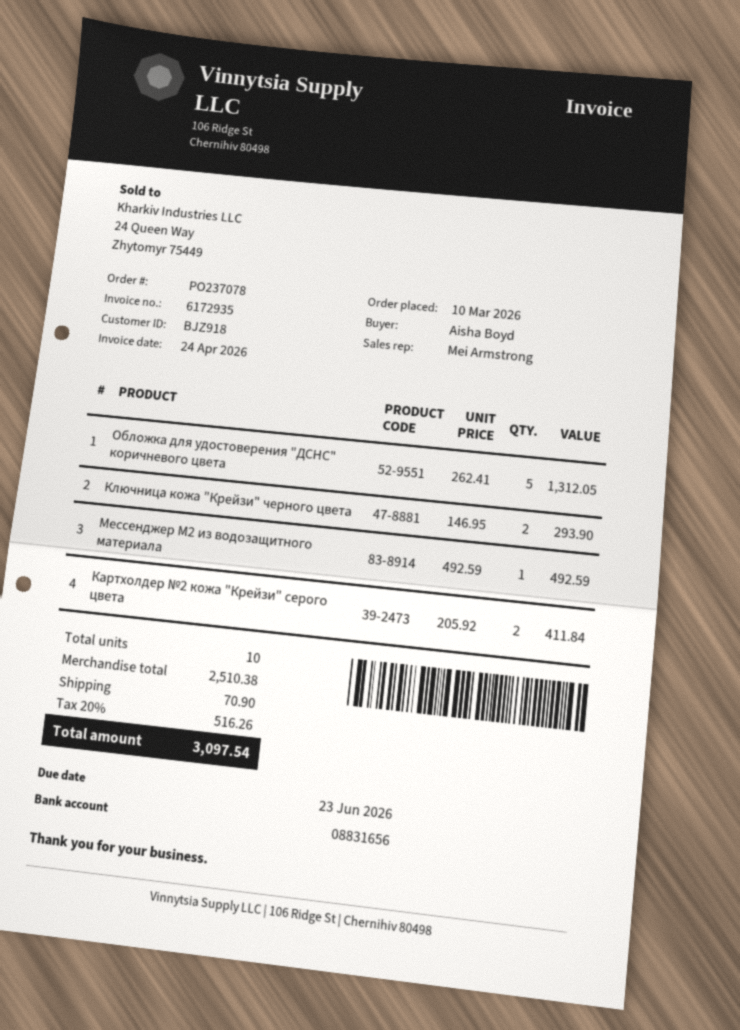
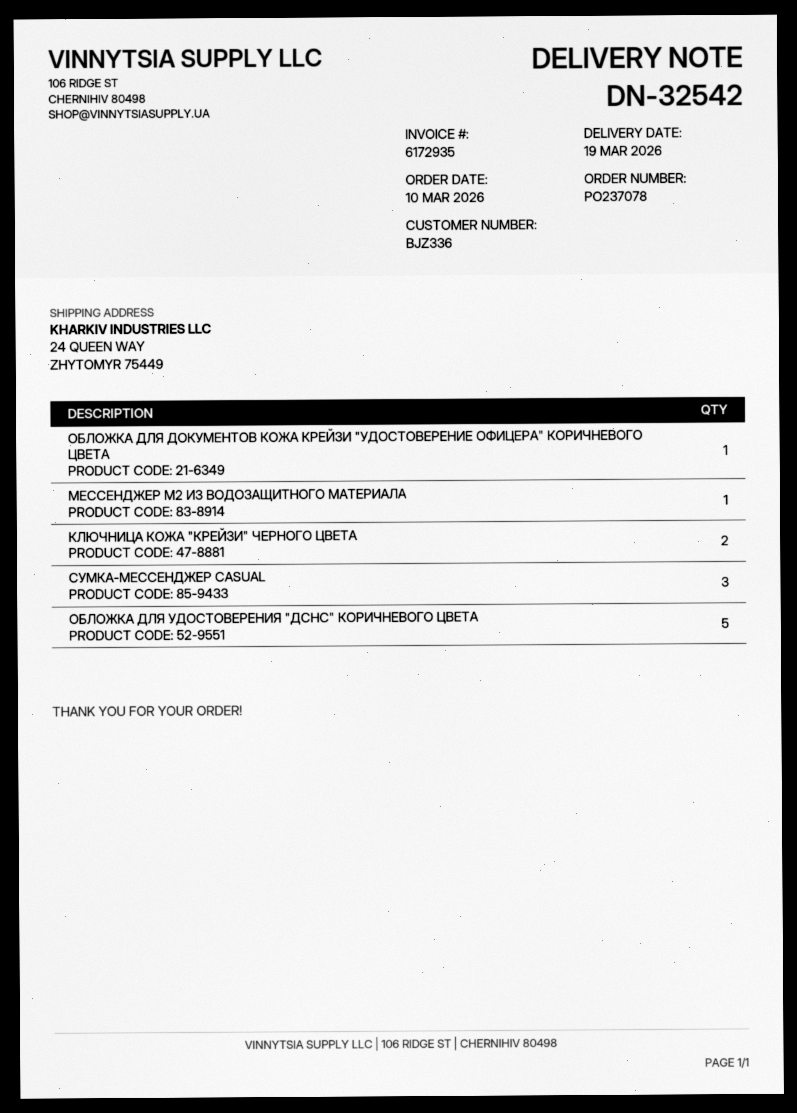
customer number: BJZ918 -> BJZ336
Картхолдер №2 кожа "Крейзи" серого цвета: 2 -> none
ОБЛОЖКА ДЛЯ ДОКУМЕНТОВ КОЖА КРЕЙЗИ "УДОСТОВЕРЕНИЕ ОФИЦЕРА" КОРИЧНЕВОГО ЦВЕТА: none -> 1
СУМКА-МЕССЕНДЖЕР CASUAL: none -> 3

